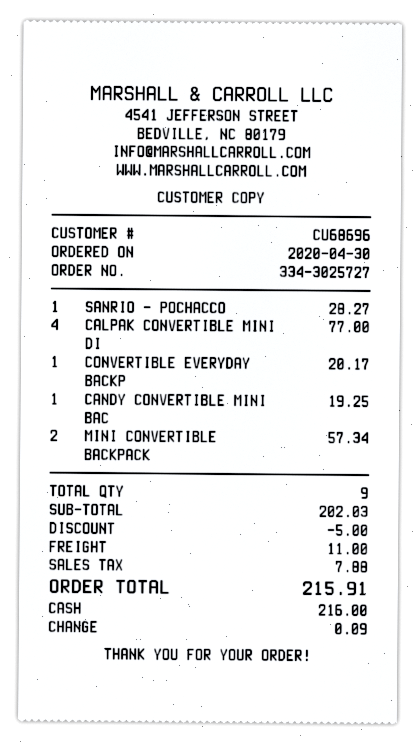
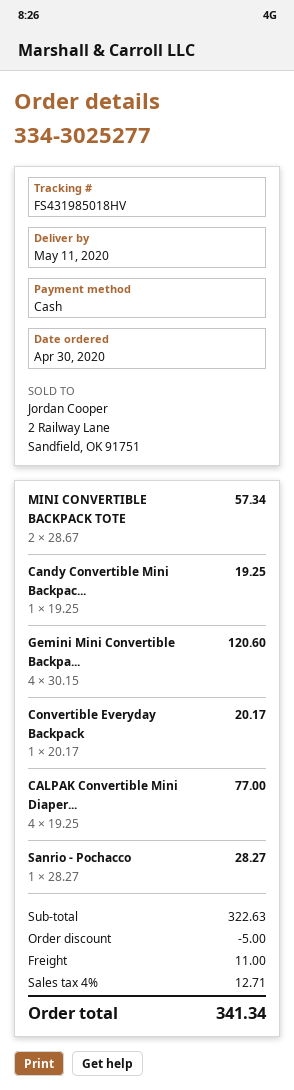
order number: 334-3025727 -> 334-3025277
Gemini Mini Convertible Backpa...: none -> 4 for 120.60
subtotal: 202.03 -> 322.63
tax: 7.88 -> 12.71
total: 215.91 -> 341.34

